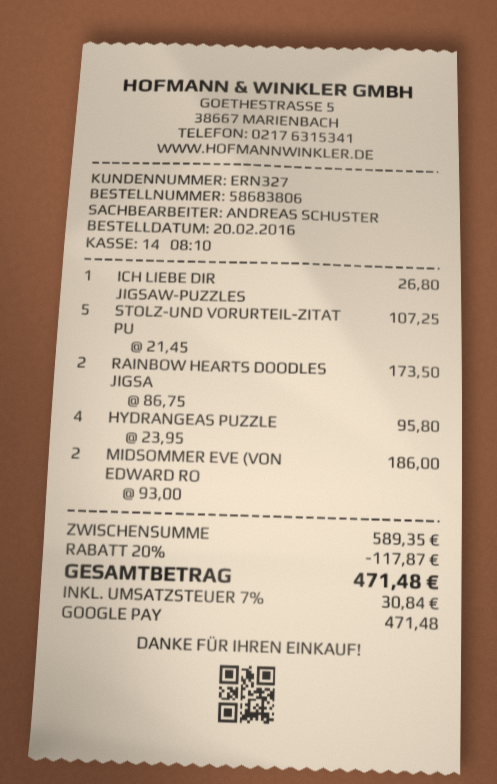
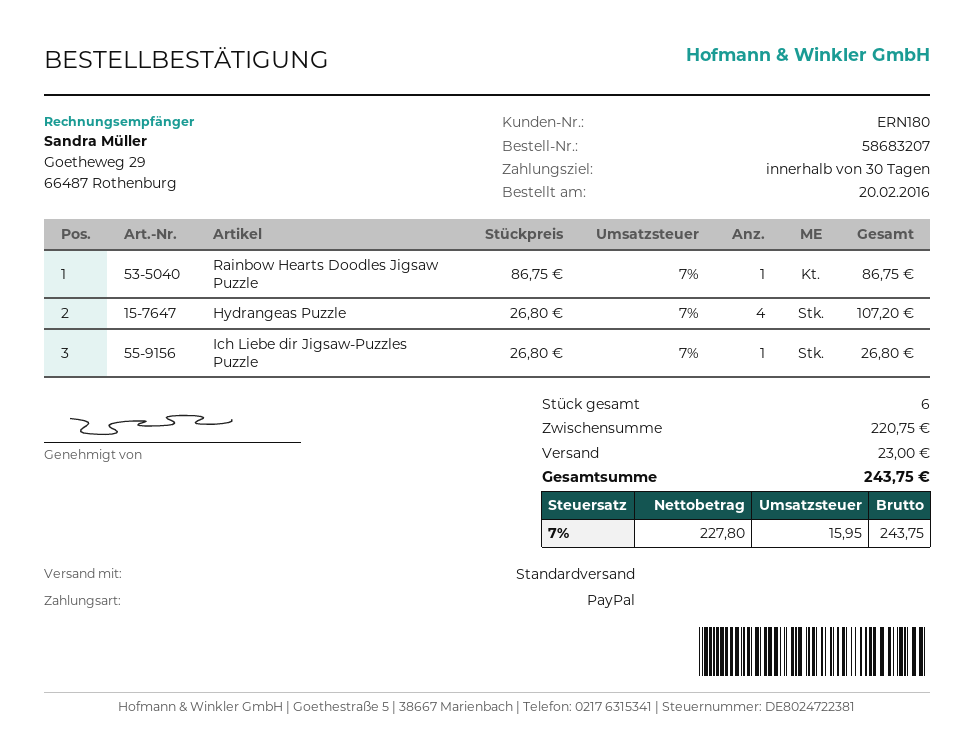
order number: 58683806 -> 58683207
customer number: ERN327 -> ERN180
payment method: Google Pay -> PayPal
STOLZ-UND VORURTEIL-ZITAT PU: 5 x 21.45 = 107.25 -> none
RAINBOW HEARTS DOODLES JIGSA: 2 x 86.75 = 173.50 -> 1 x 86.75 = 86.75
HYDRANGEAS PUZZLE: 4 x 23.95 = 95.80 -> 4 x 26.80 = 107.20
MIDSOMMER EVE (VON EDWARD RO: 2 x 93.00 = 186.00 -> none
subtotal: 589.35 -> 220.75
discount: 20% = 117.87 -> none
shipping: none -> 23.00
tax: 7% = 30.84 -> 7% = 15.95
total: 471.48 -> 243.75

